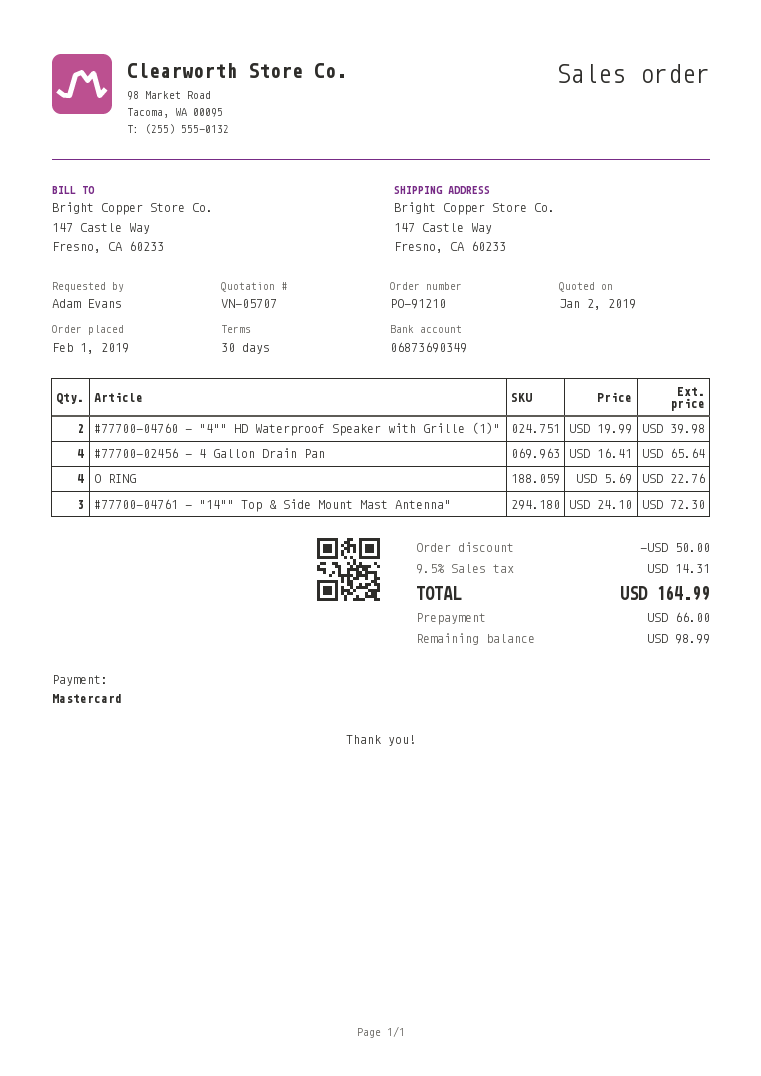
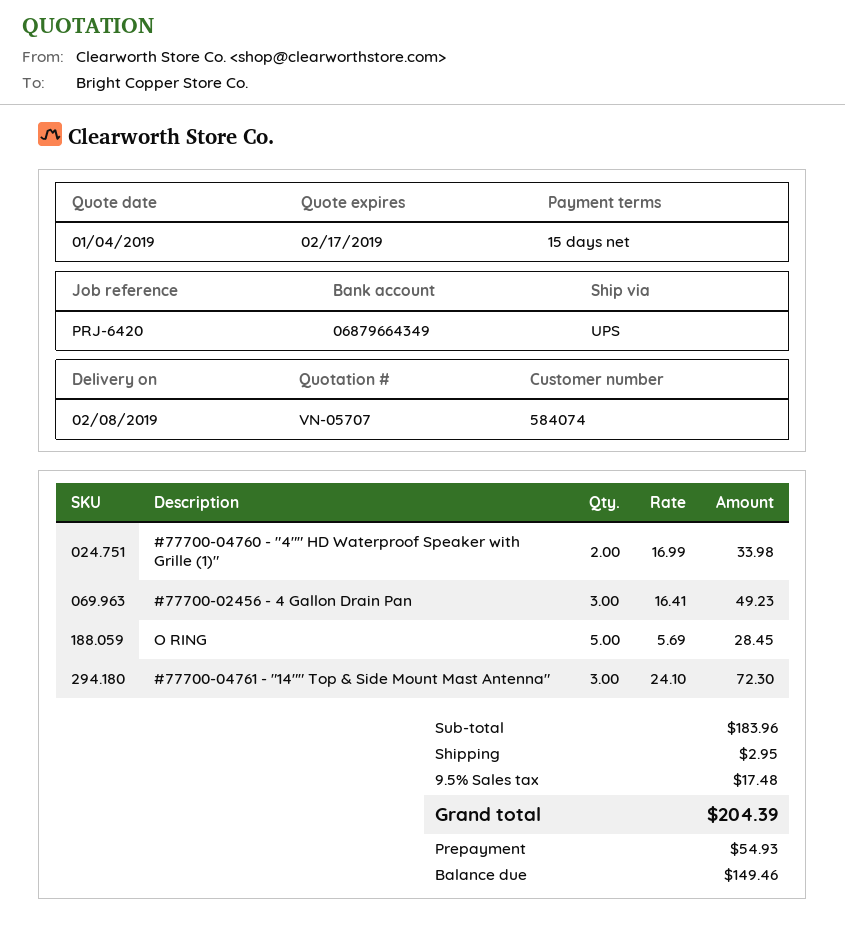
quote date: 2019-01-02 -> 2019-01-04
payment terms: 30 days -> 15 days
bank account: 06873690349 -> 06879664349
#77700-04760 - "4"" HD Waterproof Speaker with Grille (1)": 2 x 19.99 = 39.98 -> 2 x 16.99 = 33.98
#77700-02456 - 4 Gallon Drain Pan: 4 x 16.41 = 65.64 -> 3 x 16.41 = 49.23
O RING: 4 x 5.69 = 22.76 -> 5 x 5.69 = 28.45
discount: 50.00 -> none
shipping: none -> 2.95
tax: 9.5% = 14.31 -> 9.5% = 17.48
total: 164.99 -> 204.39
deposit: 66.00 -> 54.93
balance: 98.99 -> 149.46

